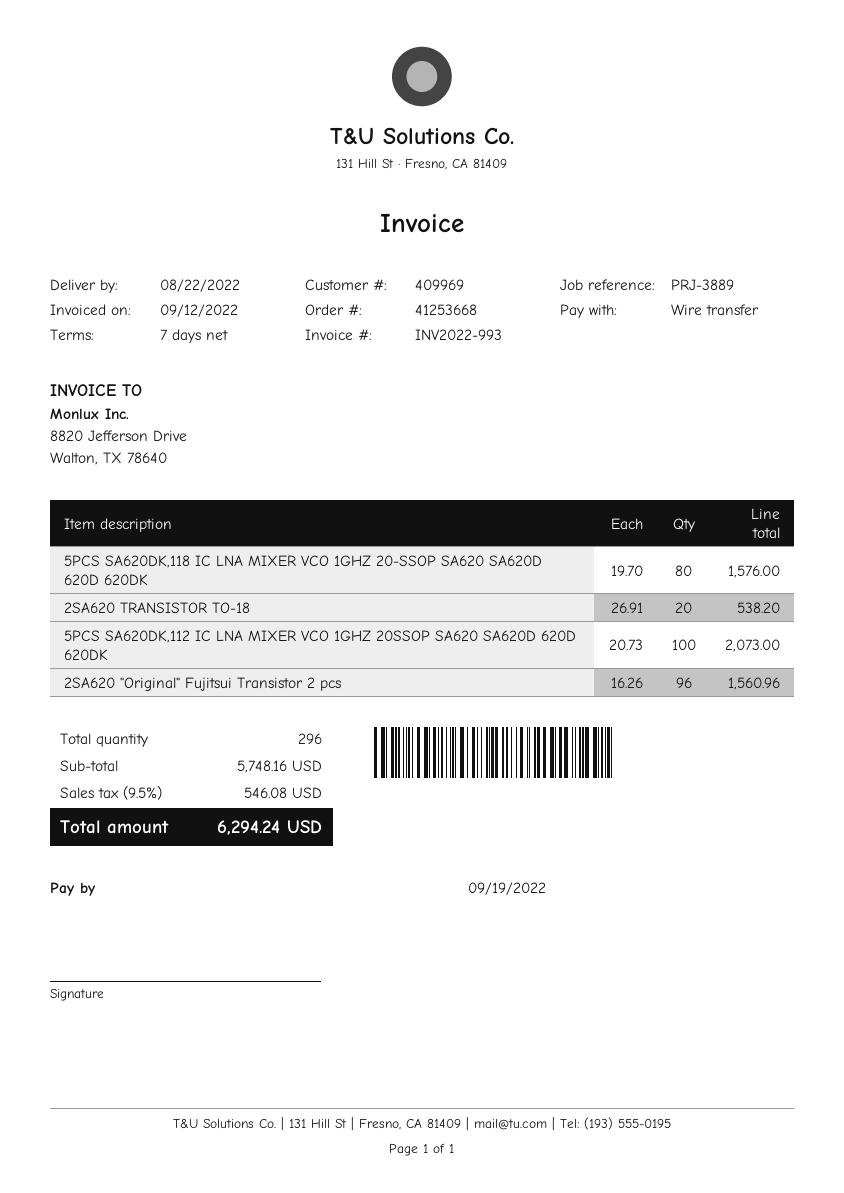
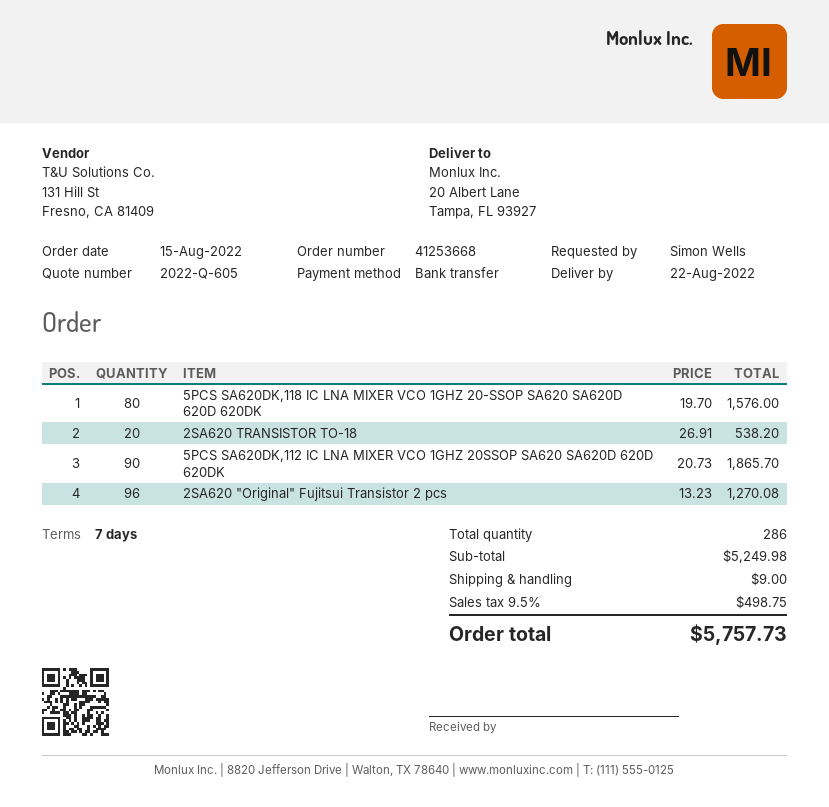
5PCS SA620DK,112 IC LNA MIXER VCO 1GHZ 20SSOP SA620 SA620D 620D 620DK: 100 x 20.73 = 2073.00 -> 90 x 20.73 = 1865.70
2SA620 "Original" Fujitsui Transistor 2 pcs: 96 x 16.26 = 1560.96 -> 96 x 13.23 = 1270.08
total quantity: 296 -> 286
subtotal: 5748.16 -> 5249.98
shipping: none -> 9.00
tax: 9.5% = 546.08 -> 9.5% = 498.75
total: 6294.24 -> 5757.73

